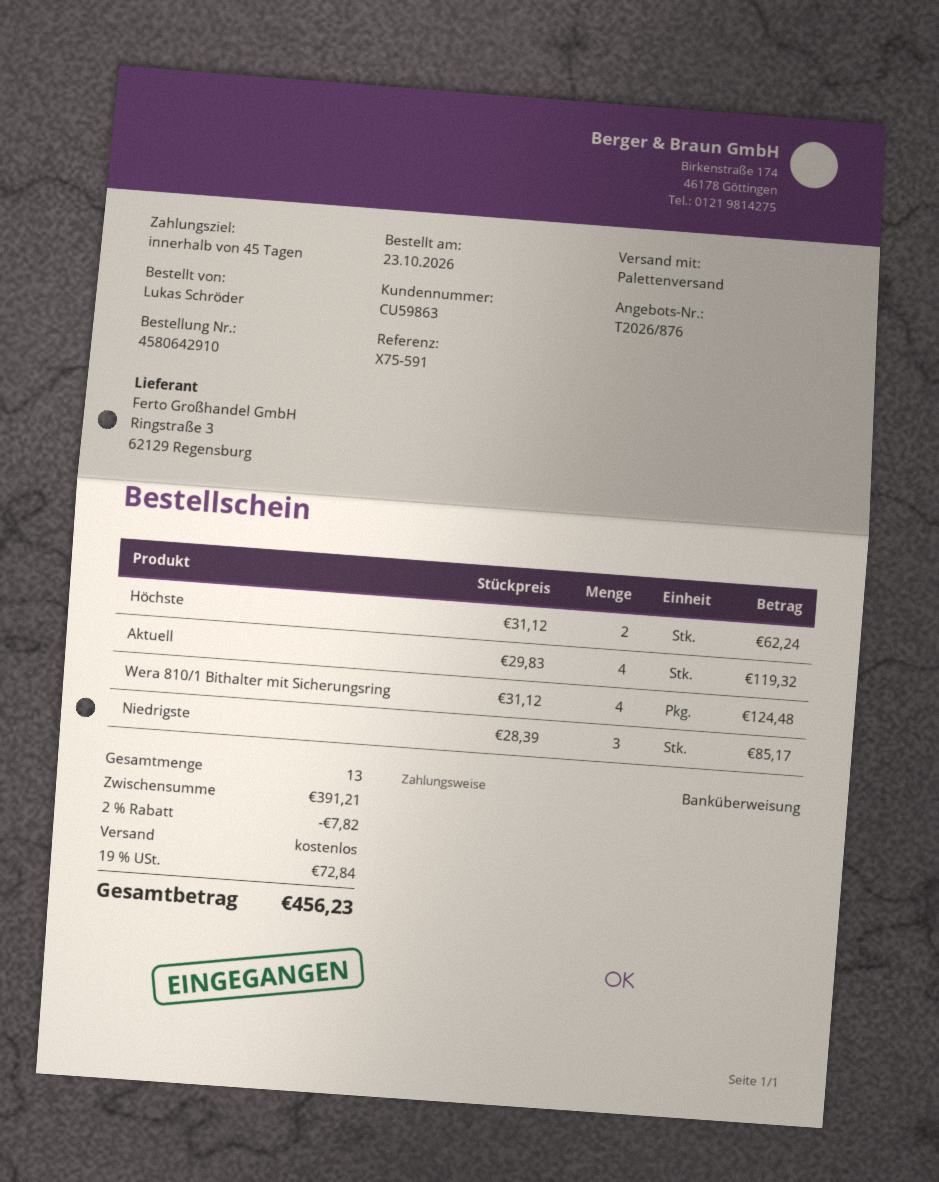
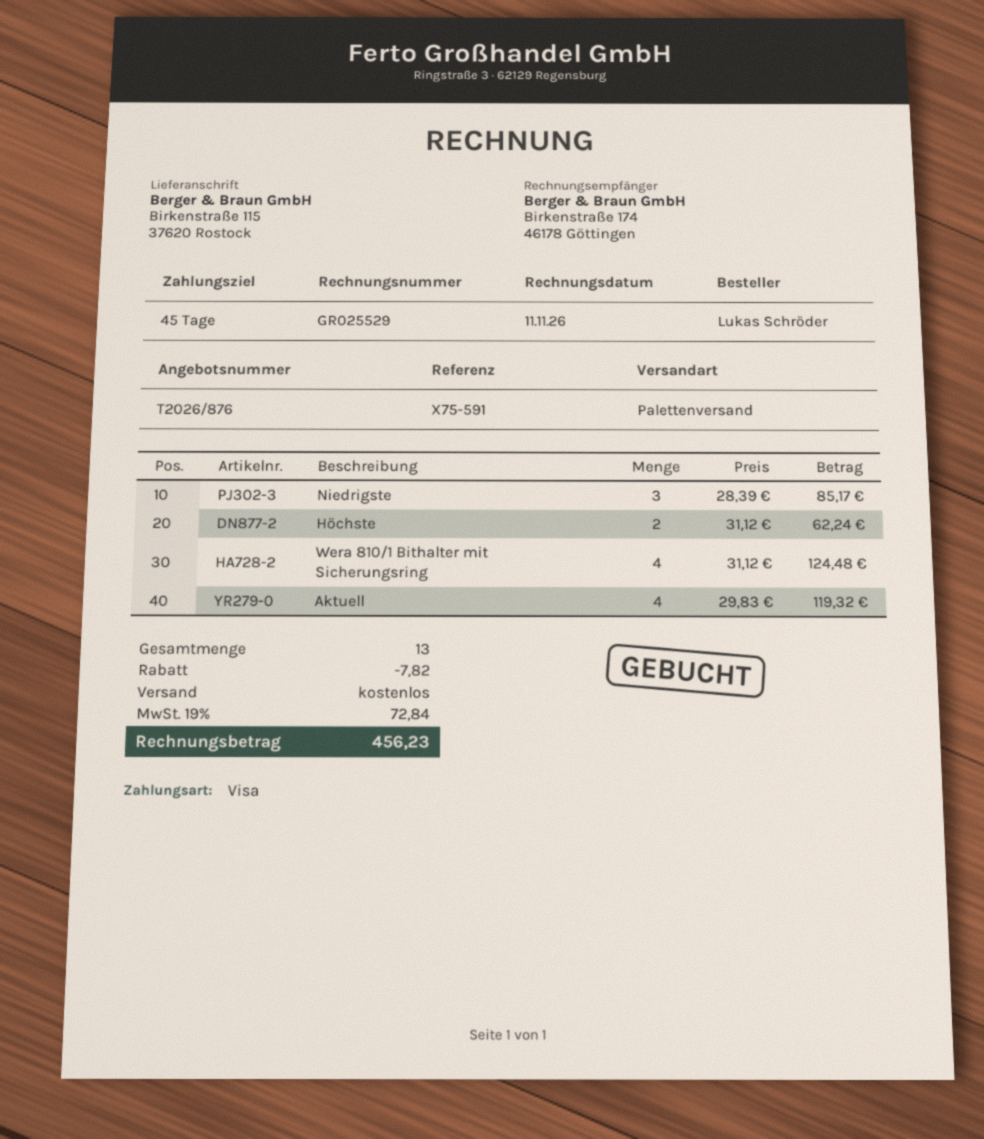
payment method: bank transfer -> Visa

